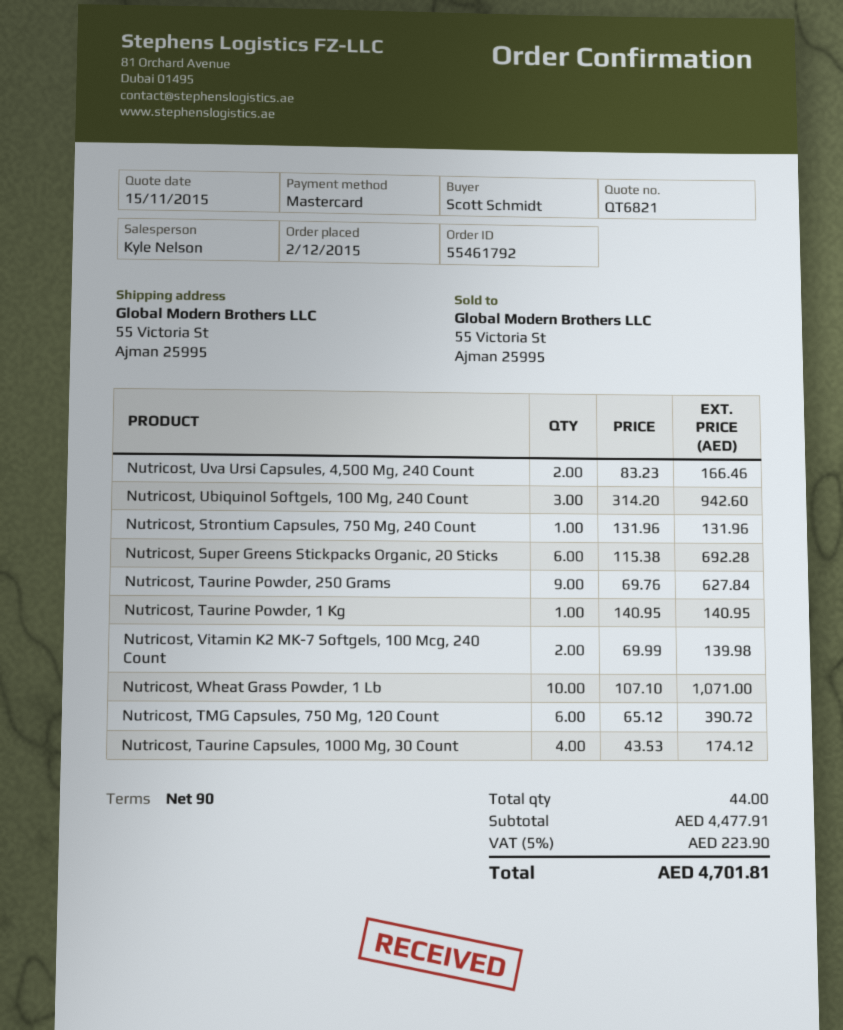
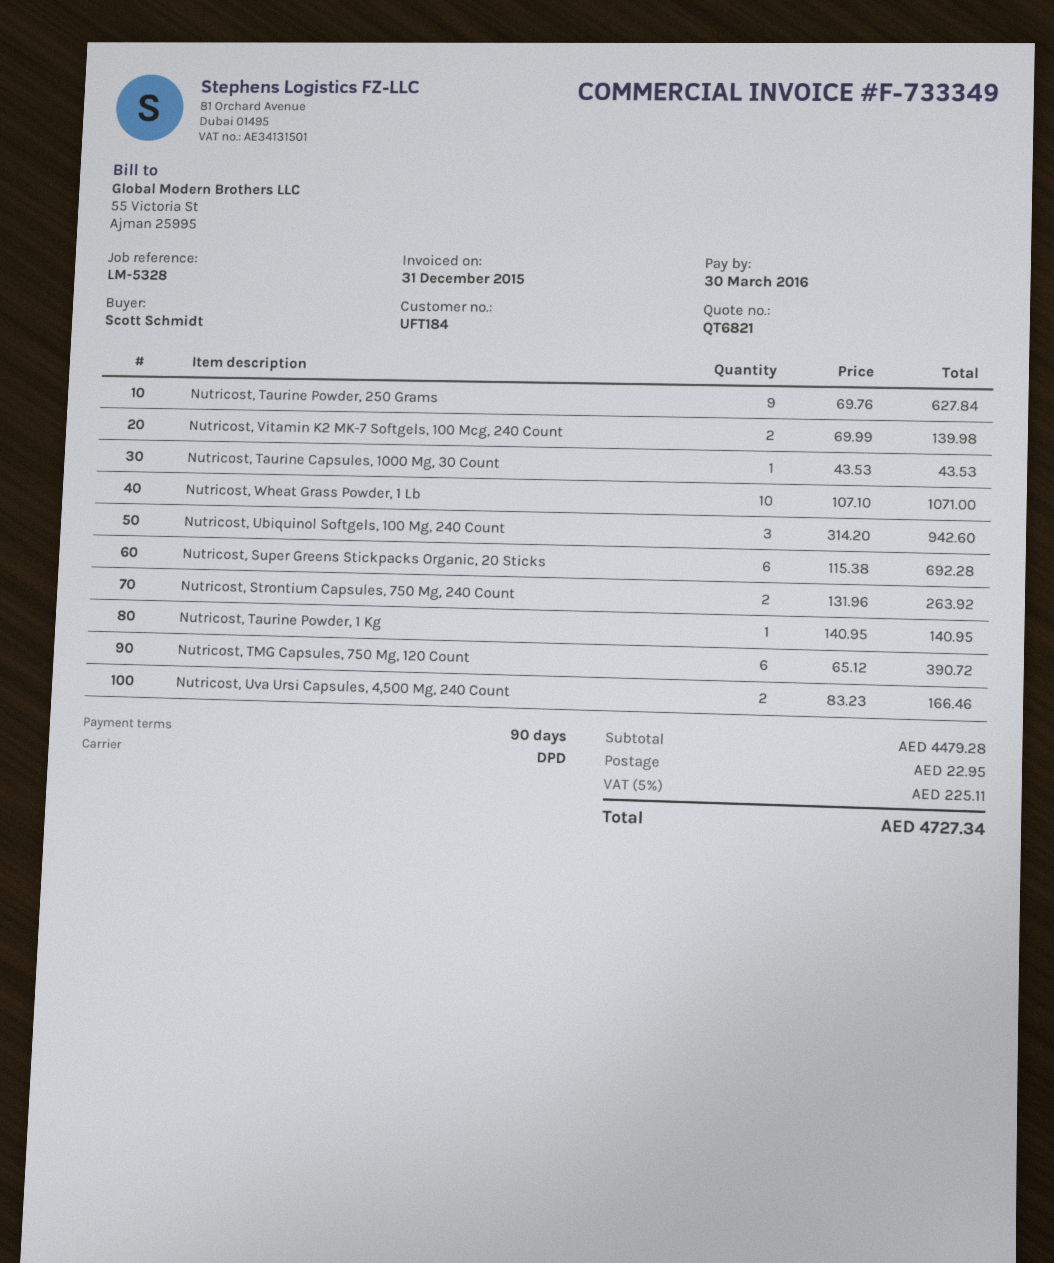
Nutricost, Strontium Capsules, 750 Mg, 240 Count: 1 x 131.96 = 131.96 -> 2 x 131.96 = 263.92
Nutricost, Taurine Capsules, 1000 Mg, 30 Count: 4 x 43.53 = 174.12 -> 1 x 43.53 = 43.53
subtotal: 4477.91 -> 4479.28
shipping: none -> 22.95
tax: 5% = 223.90 -> 5% = 225.11
total: 4701.81 -> 4727.34

